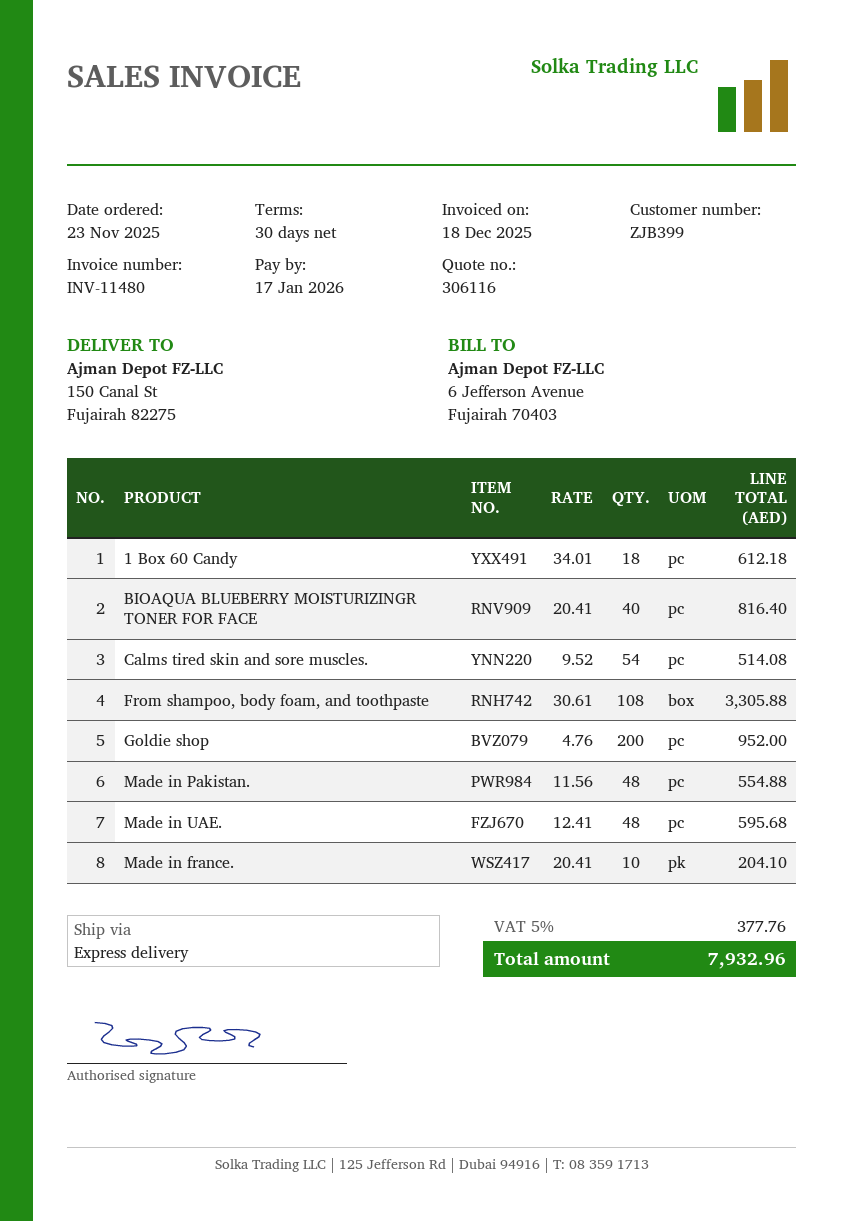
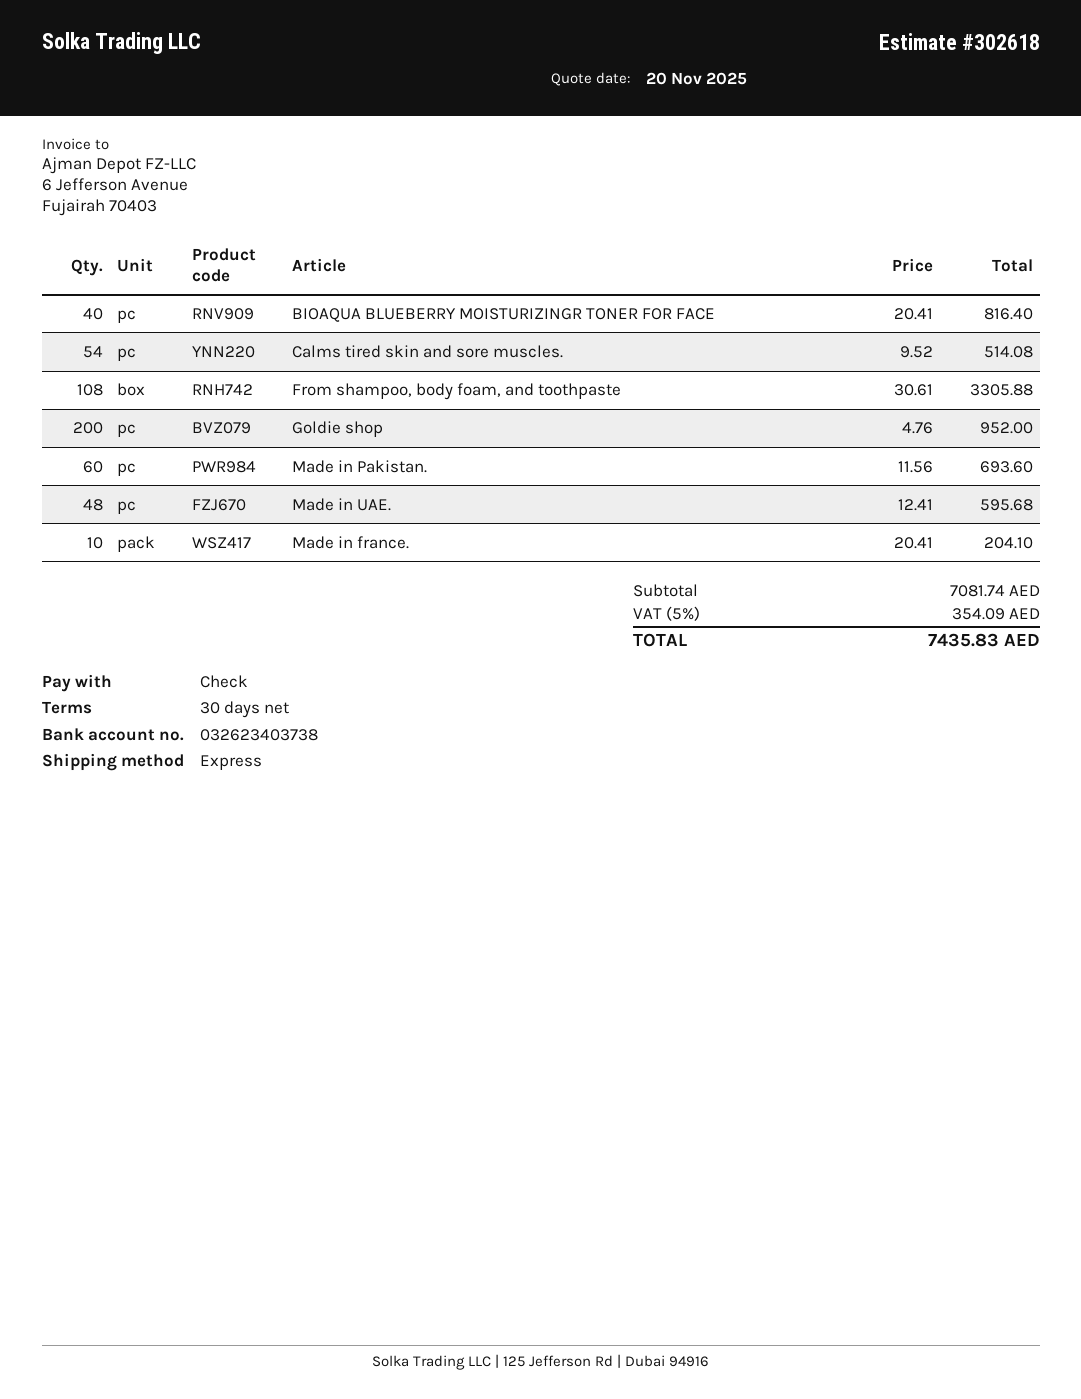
quote number: 306116 -> 302618
1 Box 60 Candy: 18 x 34.01 = 612.18 -> none
Made in Pakistan.: 48 x 11.56 = 554.88 -> 60 x 11.56 = 693.60
tax: 5% = 377.76 -> 5% = 354.09
total: 7932.96 -> 7435.83

